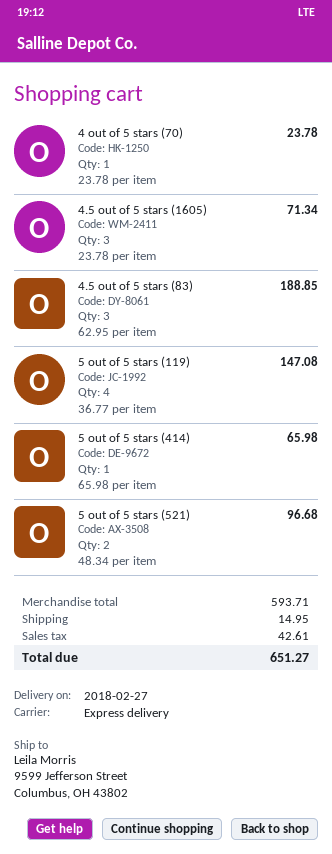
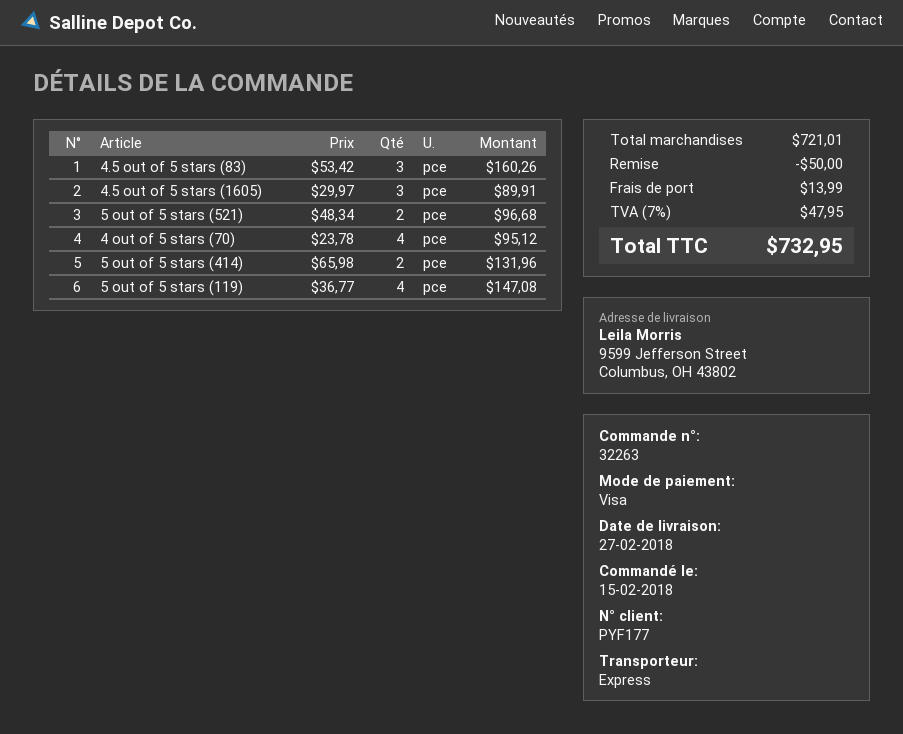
4 out of 5 stars (70): 1 x 23.78 = 23.78 -> 4 x 23.78 = 95.12
4.5 out of 5 stars (1605): 3 x 23.78 = 71.34 -> 3 x 29.97 = 89.91
4.5 out of 5 stars (83): 3 x 62.95 = 188.85 -> 3 x 53.42 = 160.26
5 out of 5 stars (414): 1 x 65.98 = 65.98 -> 2 x 65.98 = 131.96
subtotal: 593.71 -> 721.01
discount: none -> 50.00
shipping: 14.95 -> 13.99
tax: 42.61 -> 47.95
total: 651.27 -> 732.95

